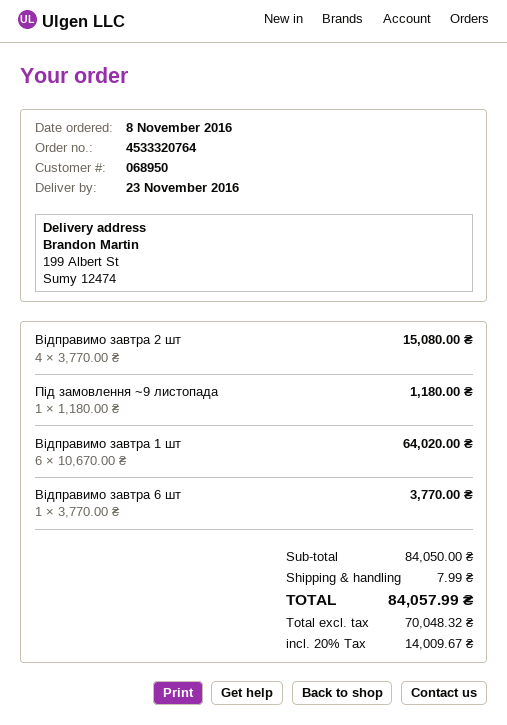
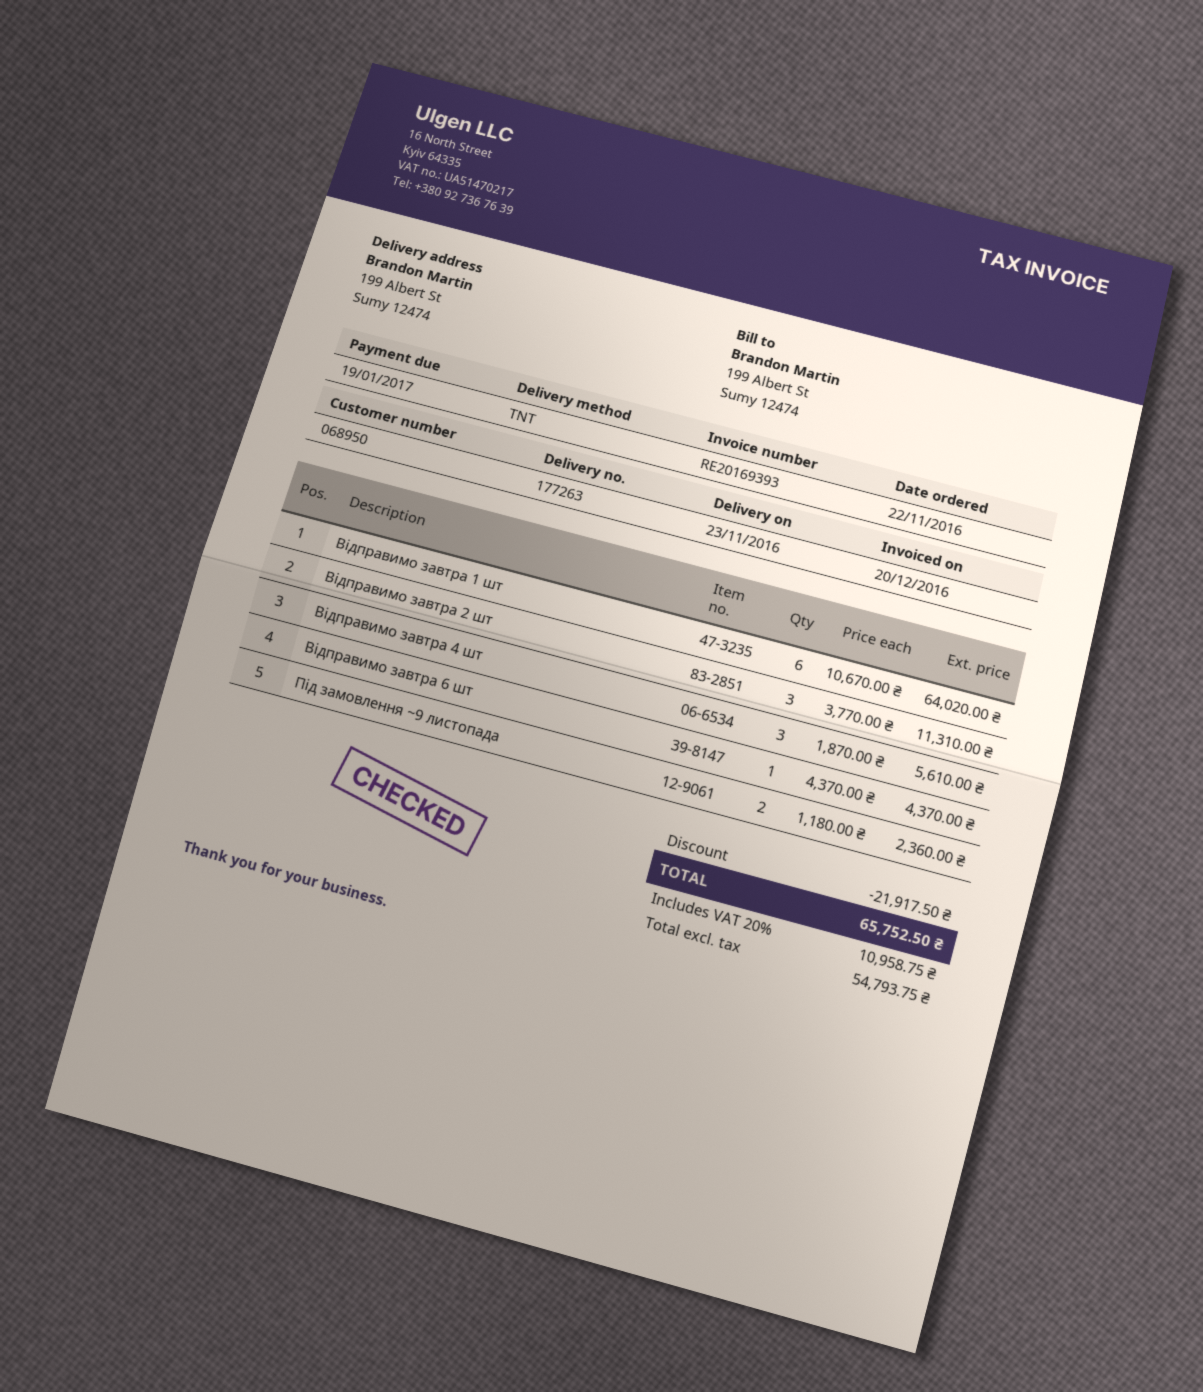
order date: 2016-11-08 -> 2016-11-22
Відправимо завтра 2 шт: 4 x 3770.00 = 15080.00 -> 3 x 3770.00 = 11310.00
Під замовлення ~9 листопада: 1 x 1180.00 = 1180.00 -> 2 x 1180.00 = 2360.00
Відправимо завтра 6 шт: 1 x 3770.00 = 3770.00 -> 1 x 4370.00 = 4370.00
Відправимо завтра 4 шт: none -> 3 x 1870.00 = 5610.00
discount: none -> 21917.50
shipping: 7.99 -> none
net: 70048.32 -> 54793.75
tax: 20% = 14009.67 -> 20% = 10958.75
total: 84057.99 -> 65752.50

